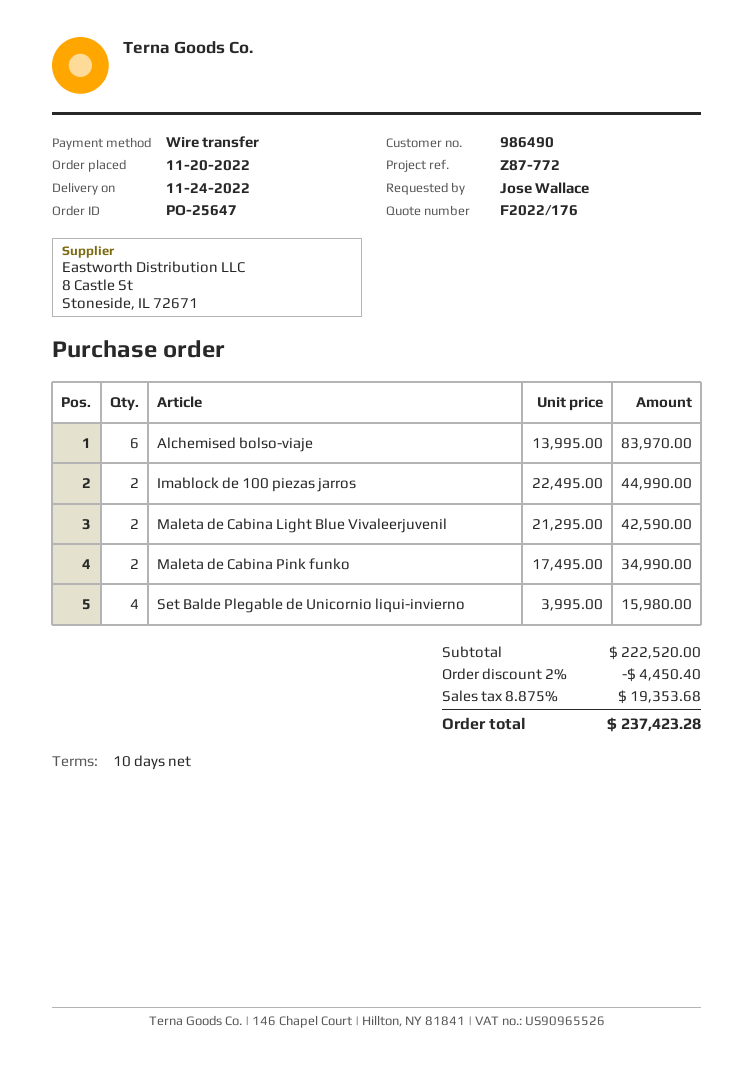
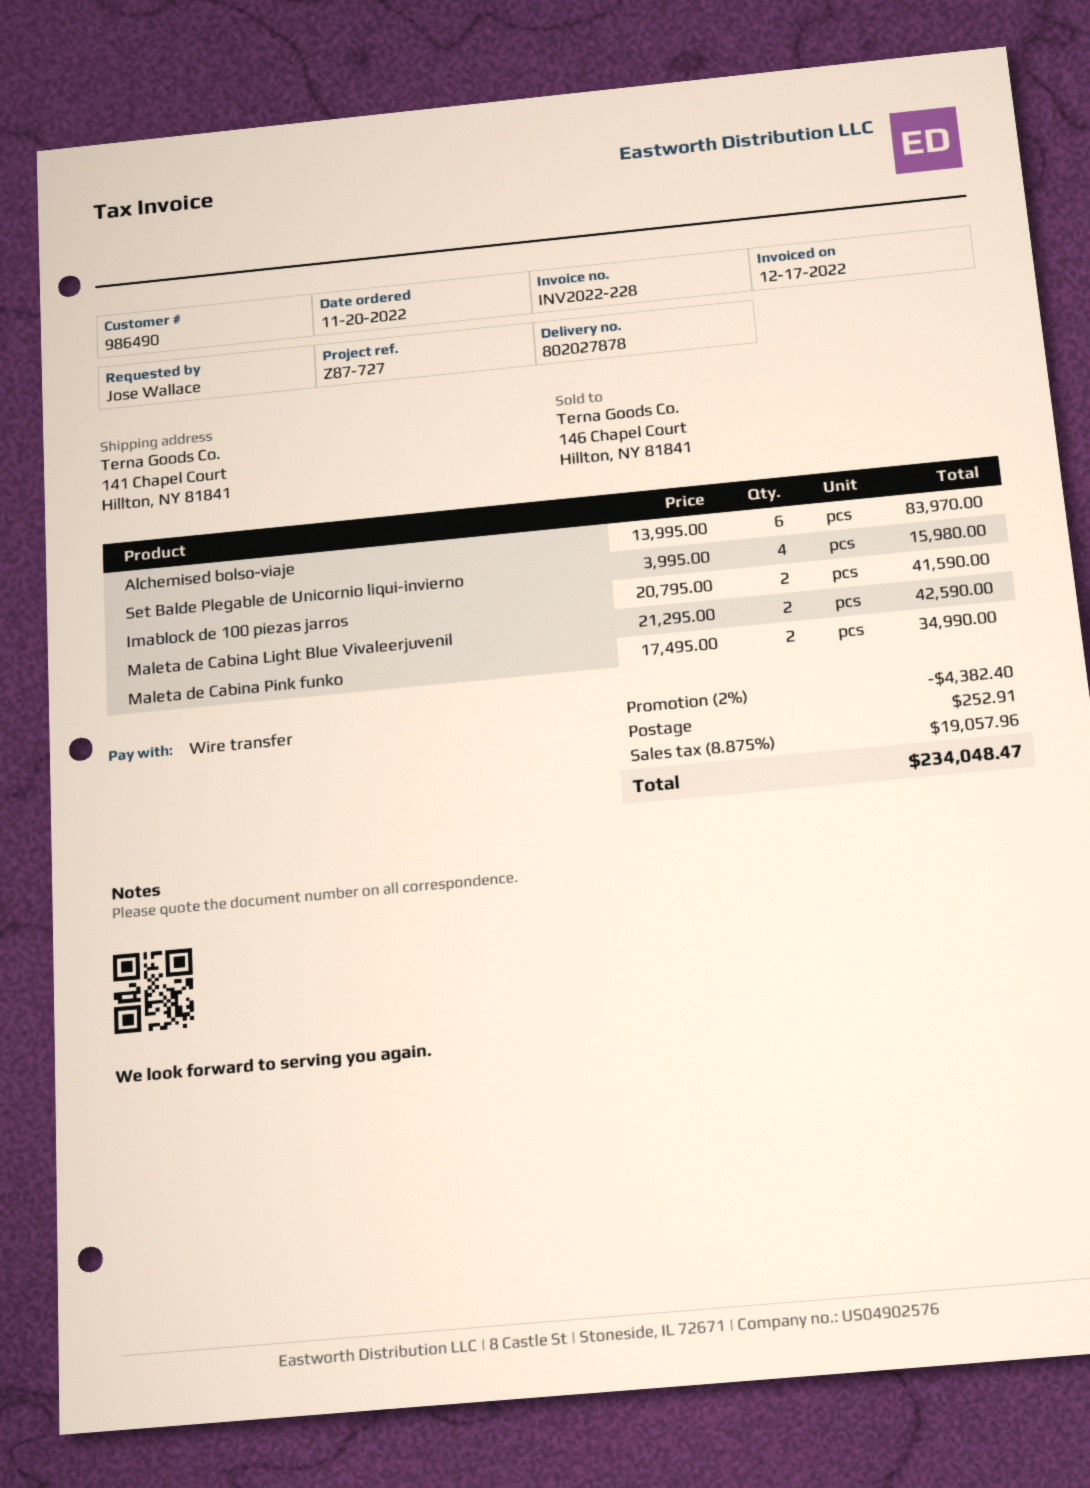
reference: Z87-772 -> Z87-727
Imablock de 100 piezas jarros: 2 x 22495.00 = 44990.00 -> 2 x 20795.00 = 41590.00
discount: 2% = 4450.40 -> 2% = 4382.40
shipping: none -> 252.91
tax: 8.875% = 19353.68 -> 8.875% = 19057.96
total: 237423.28 -> 234048.47

